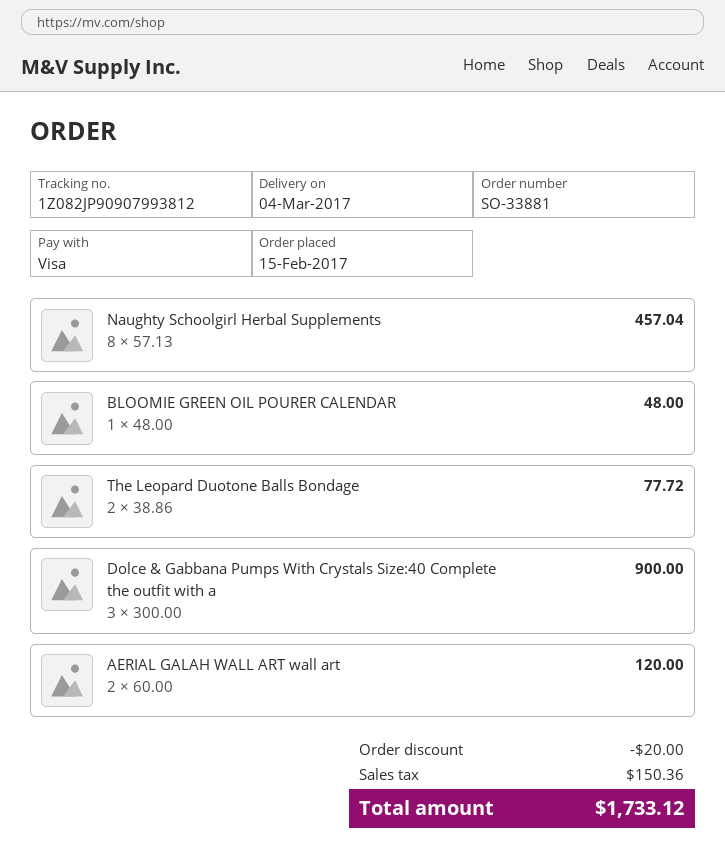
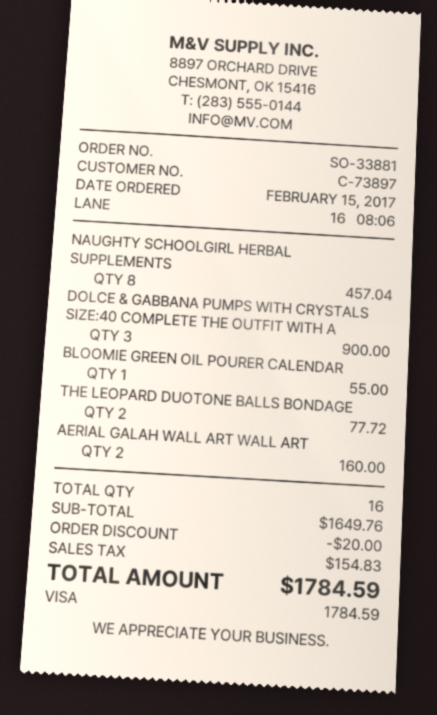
BLOOMIE GREEN OIL POURER CALENDAR: 1 for 48.00 -> 1 for 55.00
AERIAL GALAH WALL ART wall art: 2 for 120.00 -> 2 for 160.00
tax: 150.36 -> 154.83
total: 1733.12 -> 1784.59

